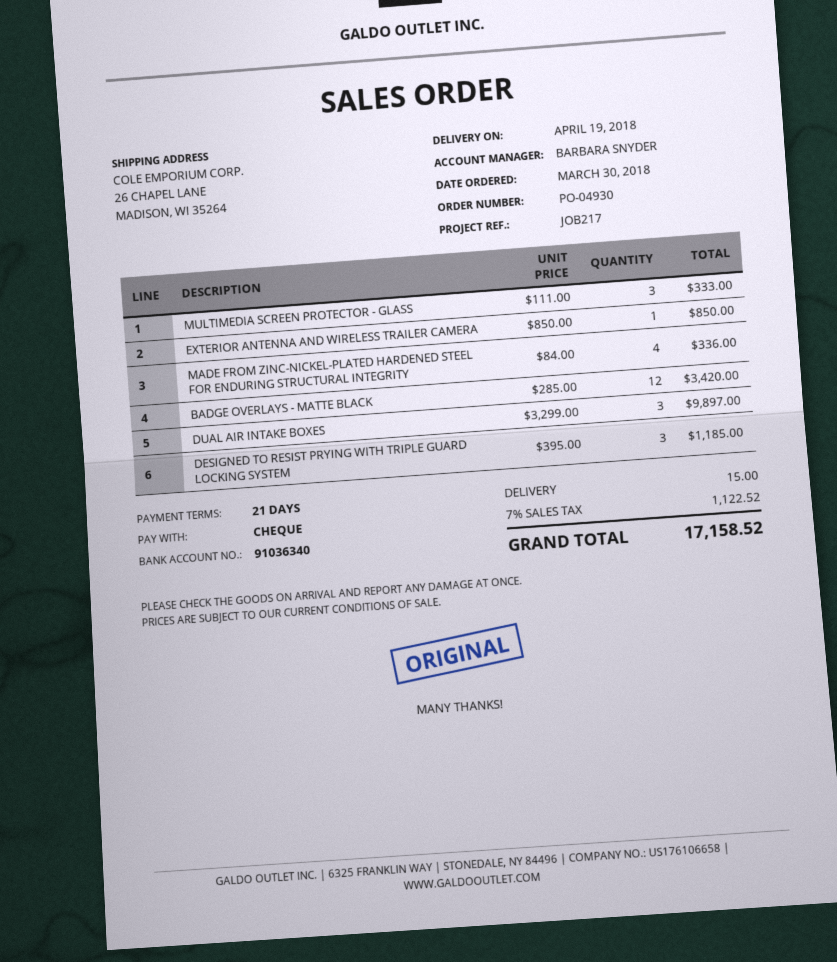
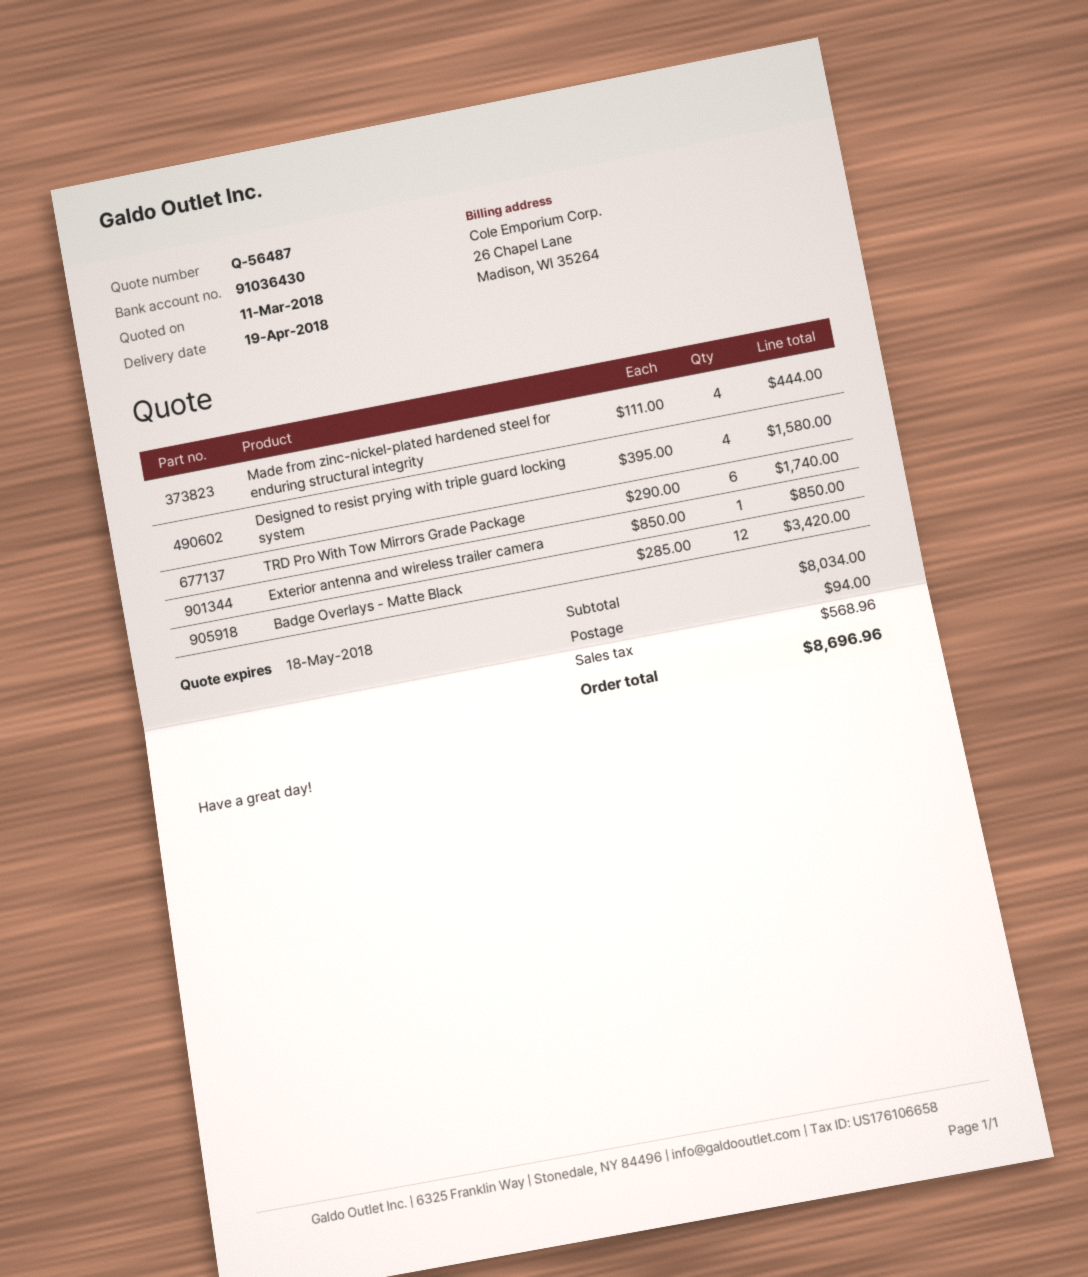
bank account: 91036340 -> 91036430
MULTIMEDIA SCREEN PROTECTOR - GLASS: 3 x 111.00 = 333.00 -> none
MADE FROM ZINC-NICKEL-PLATED HARDENED STEEL FOR ENDURING STRUCTURAL INTEGRITY: 4 x 84.00 = 336.00 -> 4 x 111.00 = 444.00
DUAL AIR INTAKE BOXES: 3 x 3299.00 = 9897.00 -> none
DESIGNED TO RESIST PRYING WITH TRIPLE GUARD LOCKING SYSTEM: 3 x 395.00 = 1185.00 -> 4 x 395.00 = 1580.00
TRD Pro With Tow Mirrors Grade Package: none -> 6 x 290.00 = 1740.00
shipping: 15.00 -> 94.00
tax: 1122.52 -> 568.96
total: 17158.52 -> 8696.96

